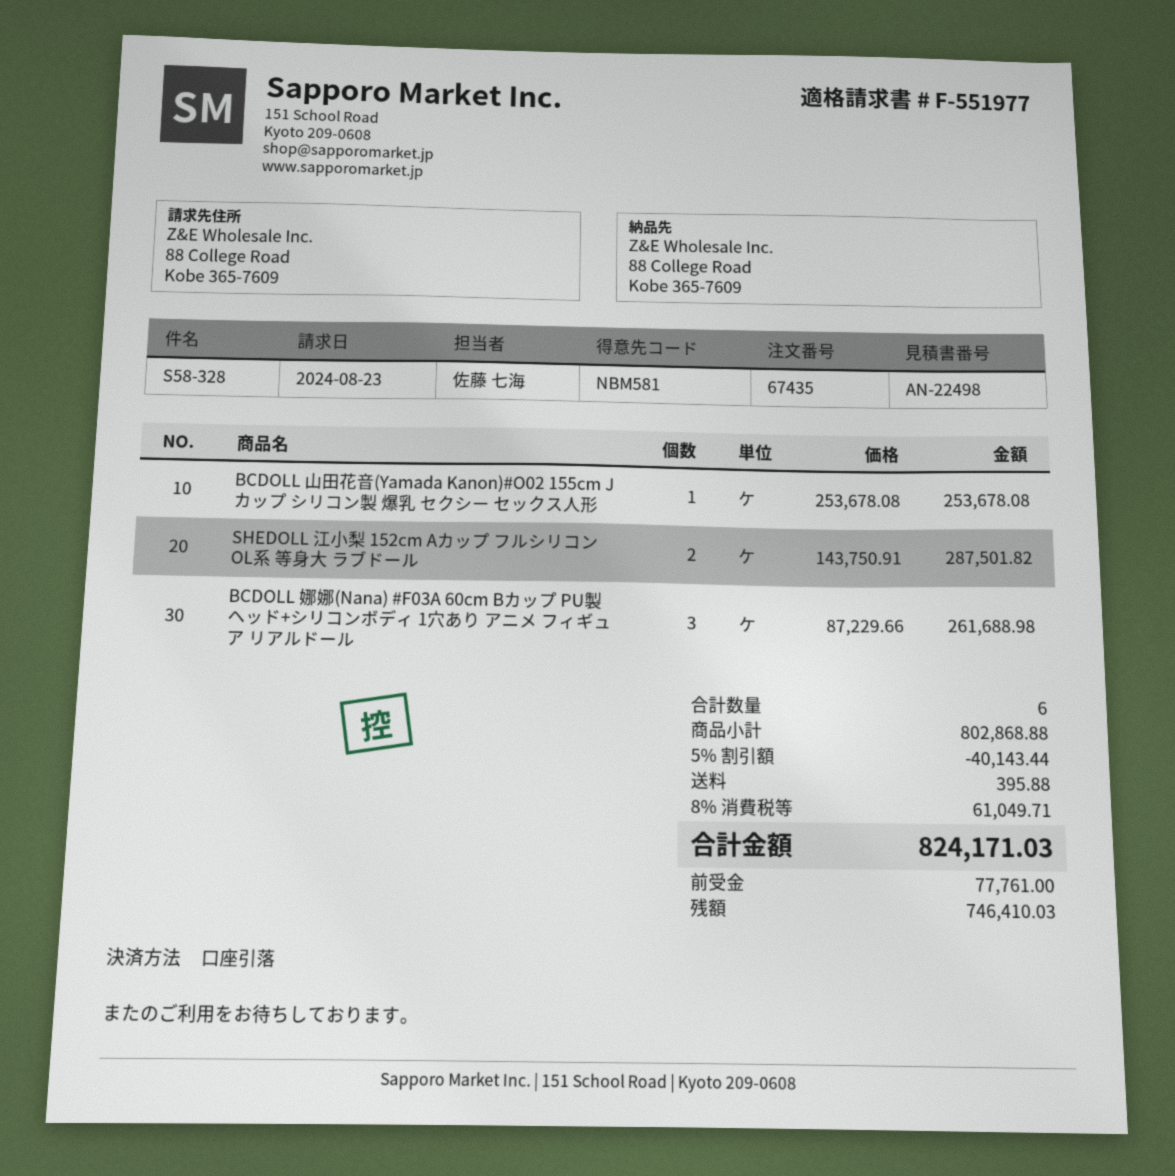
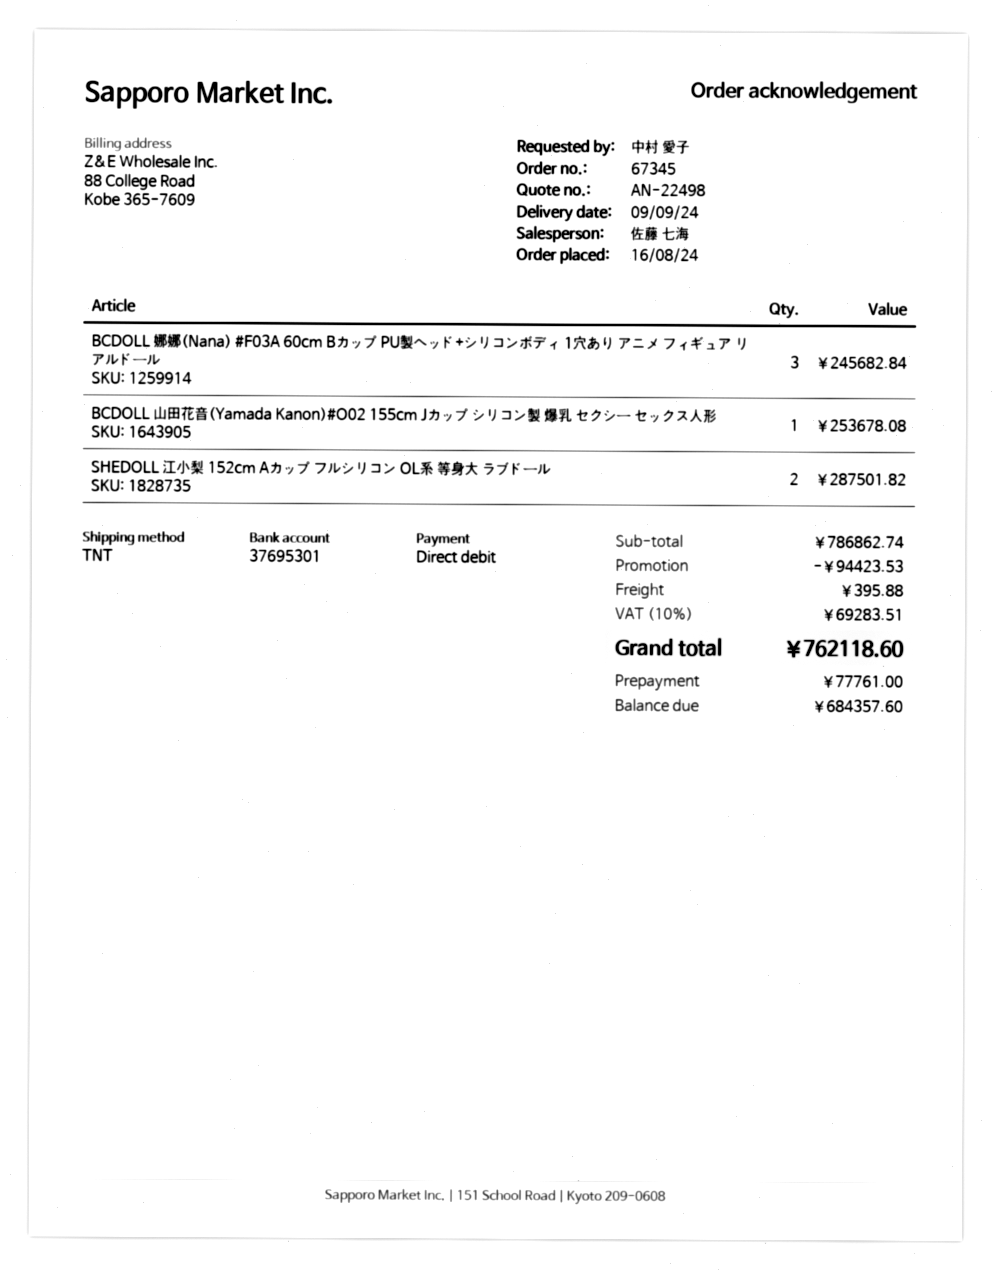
order number: 67435 -> 67345
BCDOLL 娜娜(Nana) #F03A 60cm Bカップ PU製ヘッド+シリコンボディ 1穴あり アニメ フィギュア リアルドール: 3 for 261688.98 -> 3 for 245682.84
subtotal: 802868.88 -> 786862.74
discount: 40143.44 -> 94423.53
tax: 8% = 61049.71 -> 10% = 69283.51
total: 824171.03 -> 762118.60
balance: 746410.03 -> 684357.60

